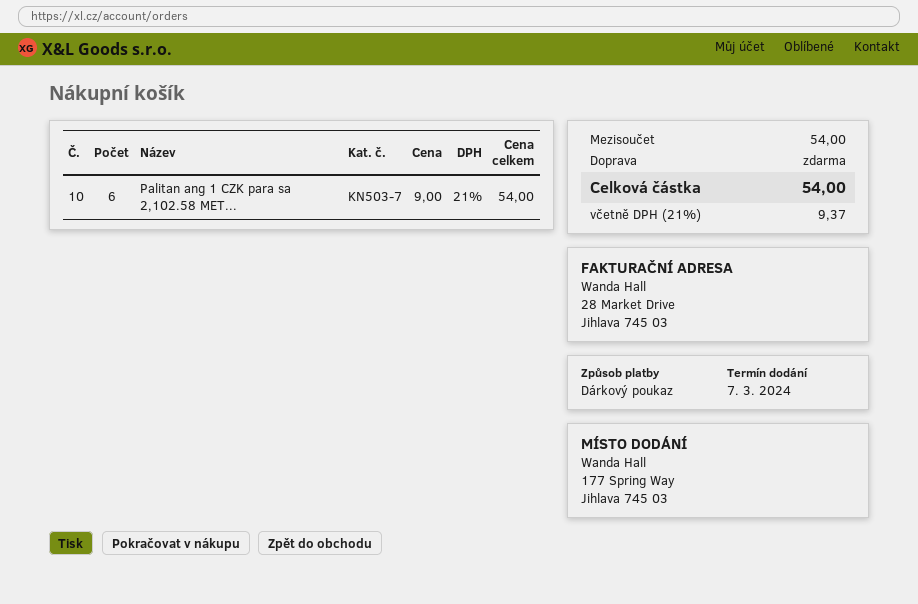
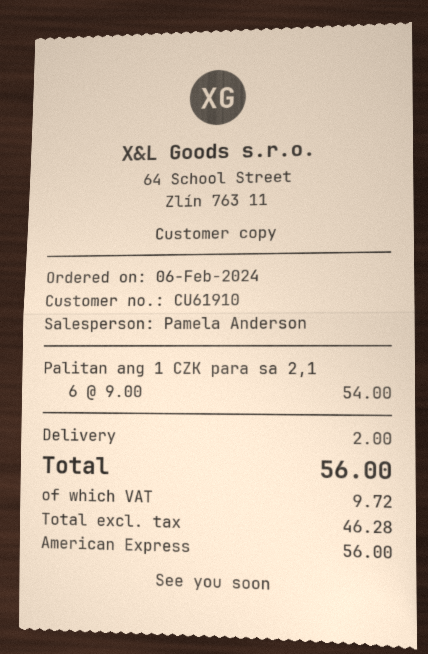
payment method: gift card -> American Express
shipping: 0.00 -> 2.00
tax: 9.37 -> 9.72
total: 54.00 -> 56.00

